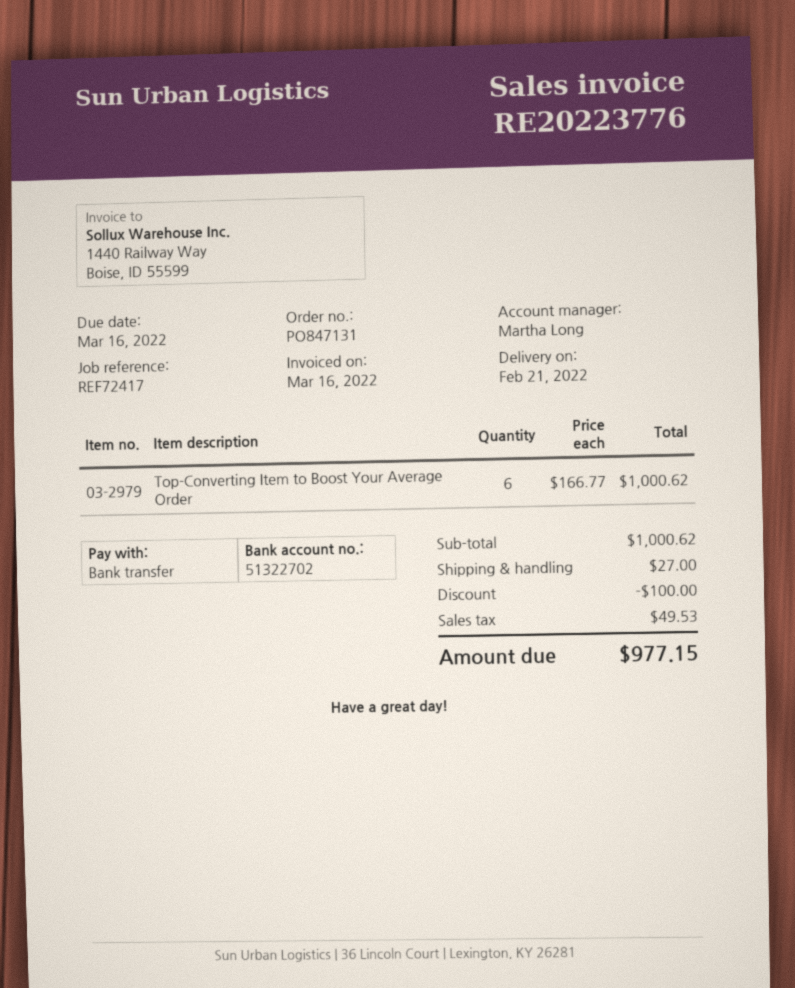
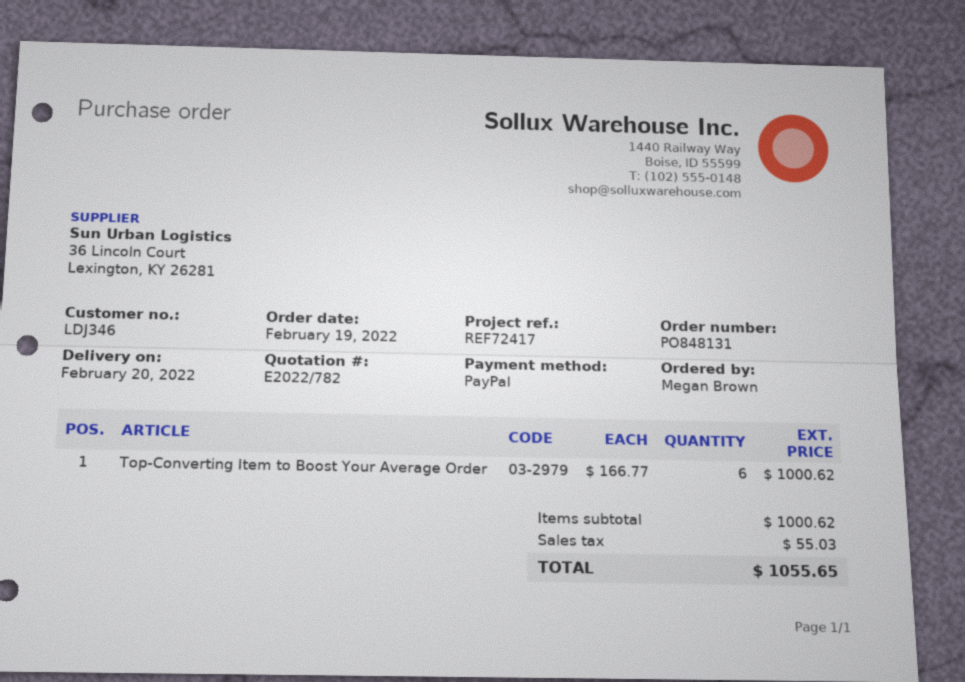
order number: PO847131 -> PO848131
delivery date: 2022-02-21 -> 2022-02-20
payment method: bank transfer -> PayPal
discount: 100.00 -> none
shipping: 27.00 -> none
tax: 49.53 -> 55.03
total: 977.15 -> 1055.65

